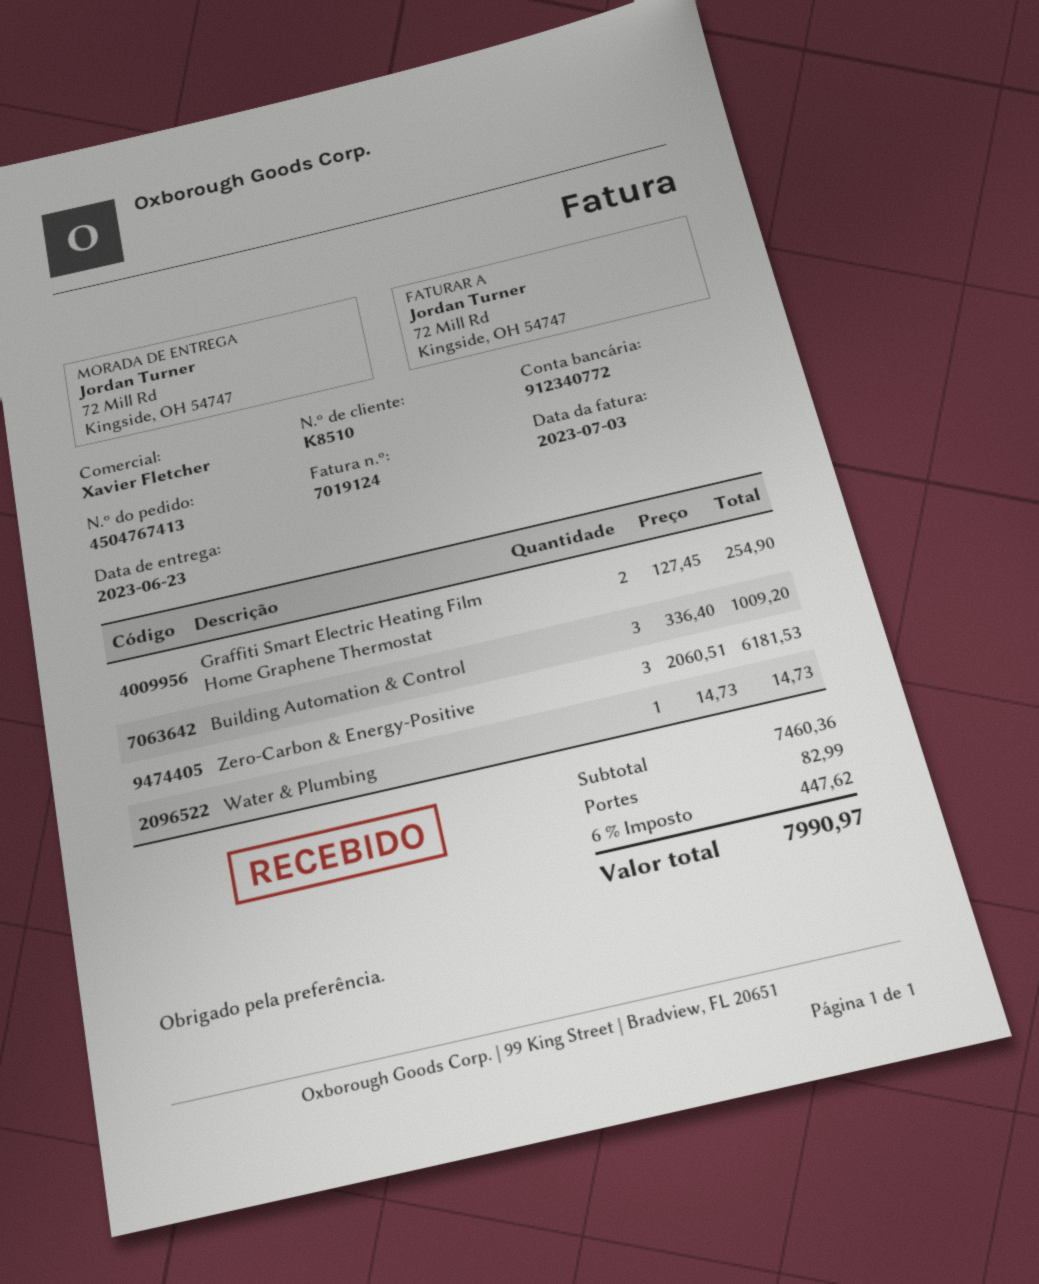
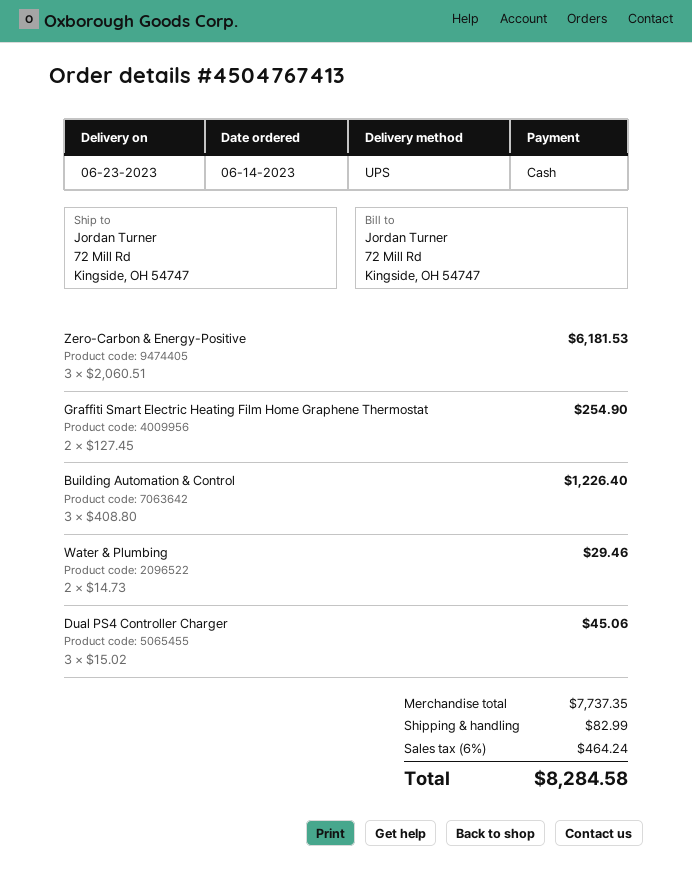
Building Automation & Control: 3 x 336.40 = 1009.20 -> 3 x 408.80 = 1226.40
Water & Plumbing: 1 x 14.73 = 14.73 -> 2 x 14.73 = 29.46
Dual PS4 Controller Charger: none -> 3 x 15.02 = 45.06
subtotal: 7460.36 -> 7737.35
tax: 6% = 447.62 -> 6% = 464.24
total: 7990.97 -> 8284.58

